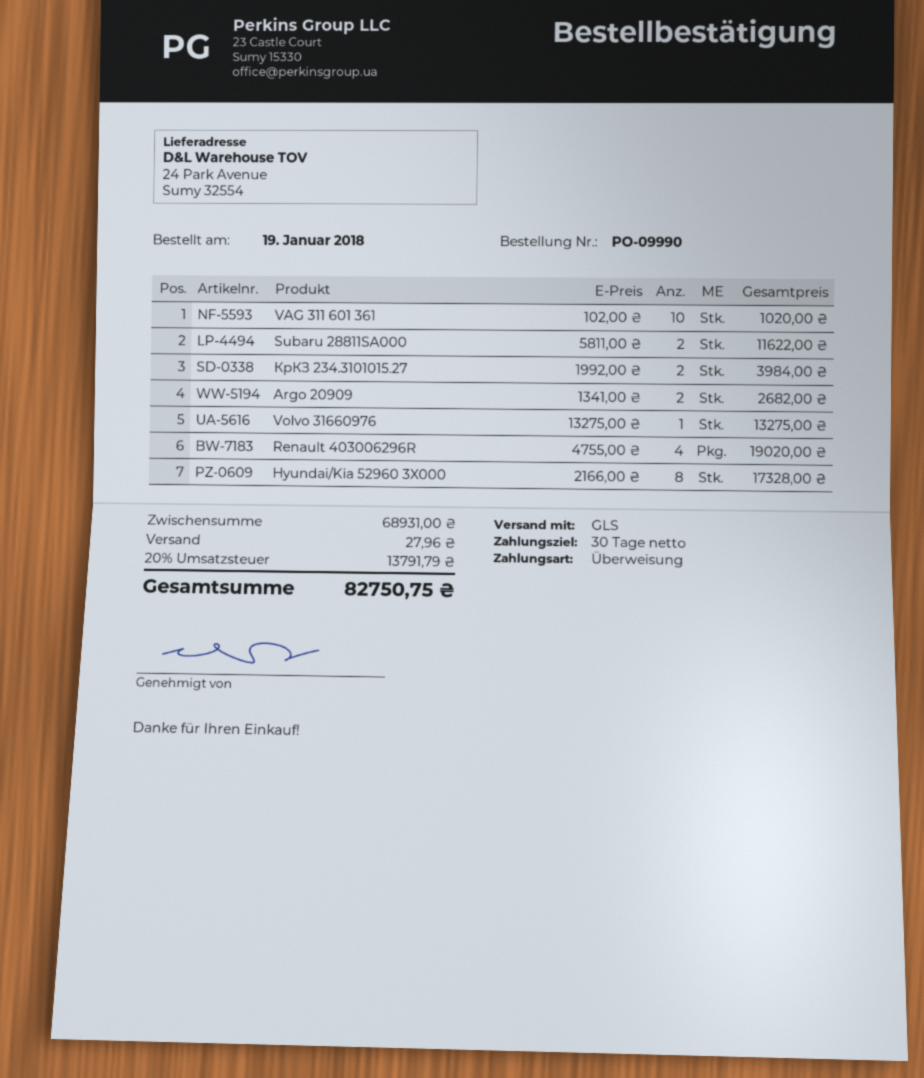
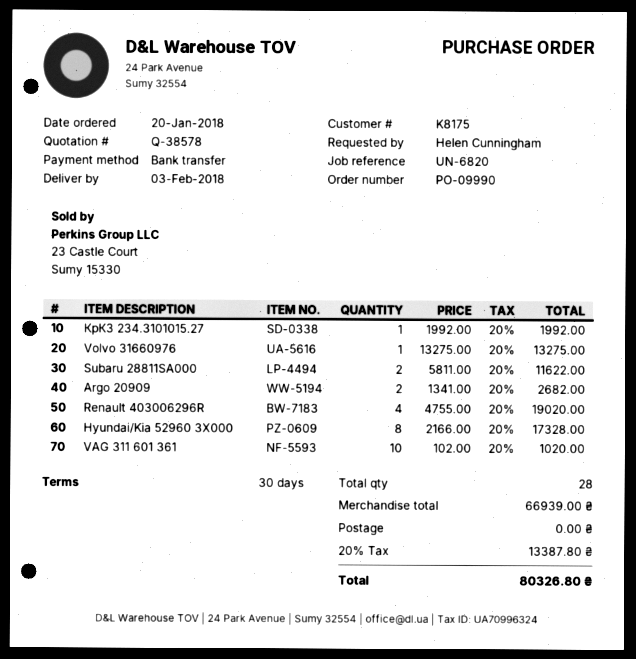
order date: 2018-01-19 -> 2018-01-20
КрКЗ 234.3101015.27: 2 x 1992.00 = 3984.00 -> 1 x 1992.00 = 1992.00
subtotal: 68931.00 -> 66939.00
shipping: 27.96 -> 0.00
tax: 20% = 13791.79 -> 20% = 13387.80
total: 82750.75 -> 80326.80

